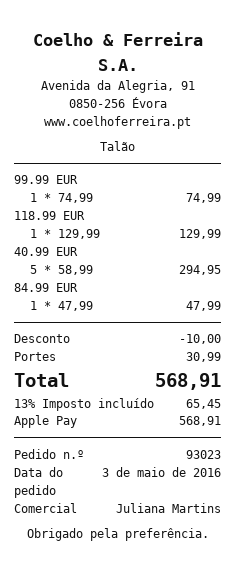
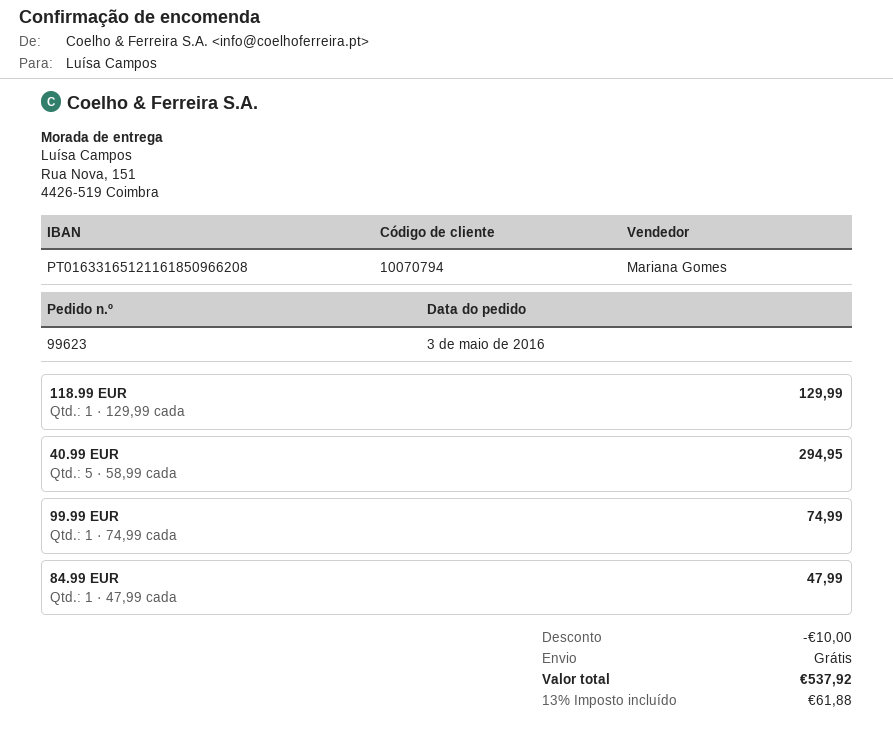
order number: 93023 -> 99623
sales rep: Juliana Martins -> Mariana Gomes
shipping: 30.99 -> 0.00
tax: 13% = 65.45 -> 13% = 61.88
total: 568.91 -> 537.92

